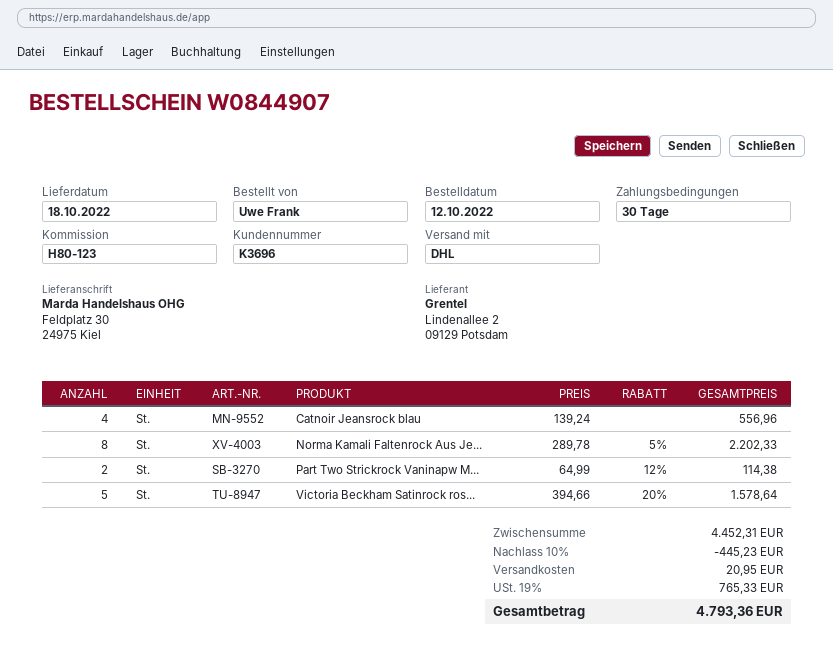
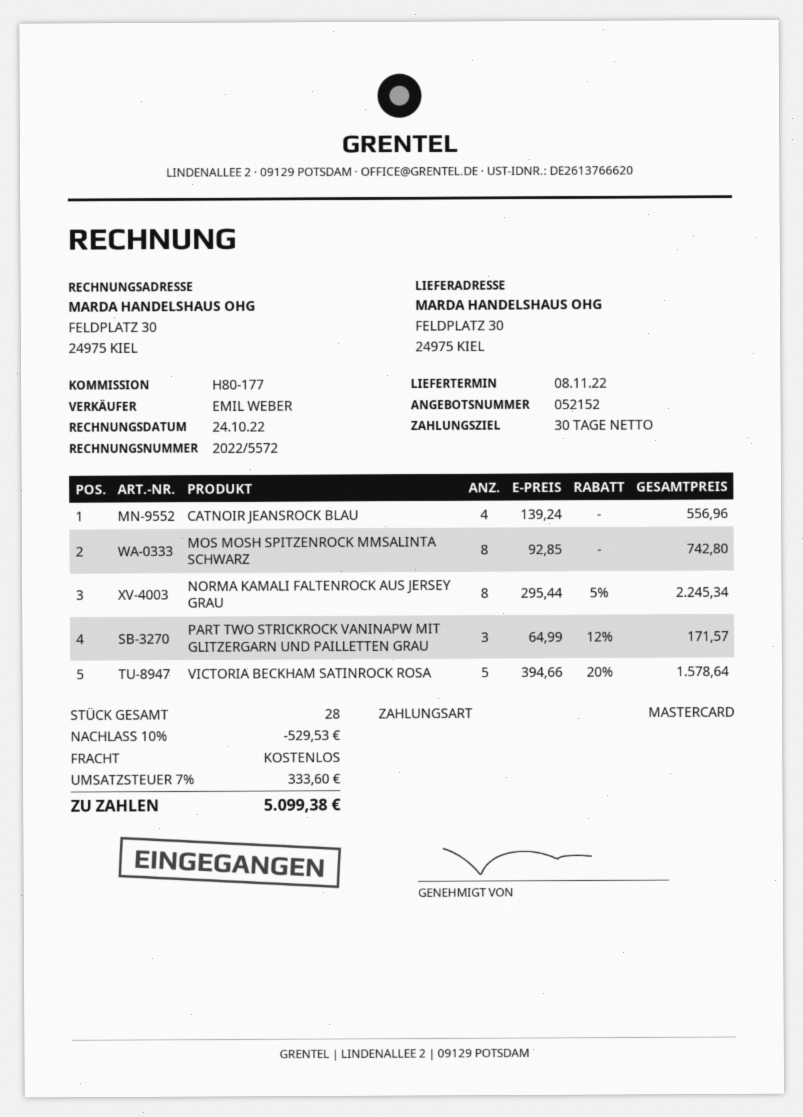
delivery date: 2022-10-18 -> 2022-11-08
reference: H80-123 -> H80-177
Norma Kamali Faltenrock Aus Je...: 8 x 289.78 - 5% = 2202.33 -> 8 x 295.44 - 5% = 2245.34
Part Two Strickrock Vaninapw M...: 2 x 64.99 - 12% = 114.38 -> 3 x 64.99 - 12% = 171.57
MOS MOSH SPITZENROCK MMSALINTA SCHWARZ: none -> 8 x 92.85 = 742.80
discount: 10% = 445.23 -> 10% = 529.53
shipping: 20.95 -> 0.00
tax: 19% = 765.33 -> 7% = 333.60
total: 4793.36 -> 5099.38

